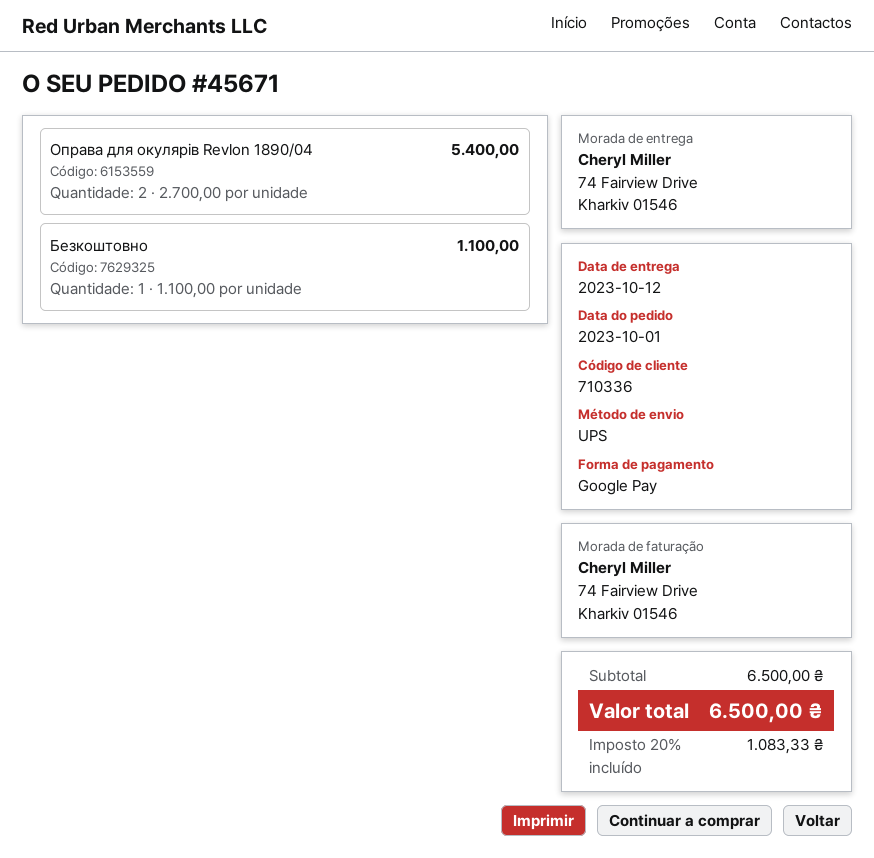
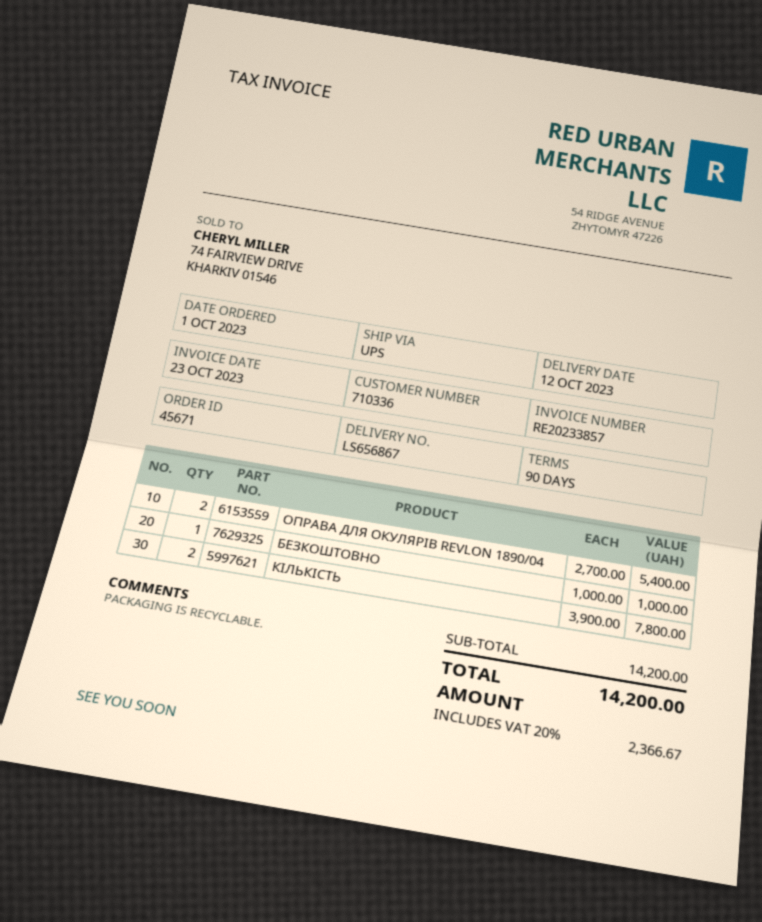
Безкоштовно: 1 x 1100.00 = 1100.00 -> 1 x 1000.00 = 1000.00
КІЛЬКІСТЬ: none -> 2 x 3900.00 = 7800.00
subtotal: 6500.00 -> 14200.00
tax: 20% = 1083.33 -> 20% = 2366.67
total: 6500.00 -> 14200.00

